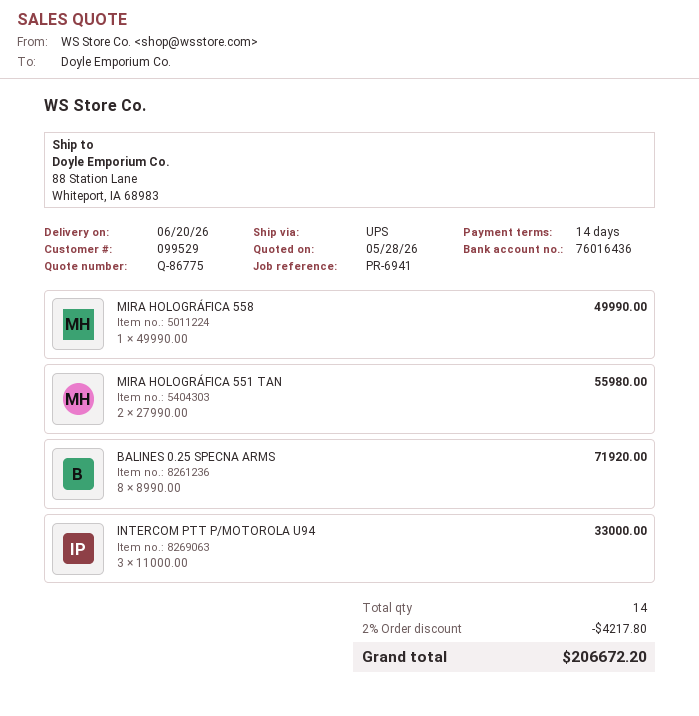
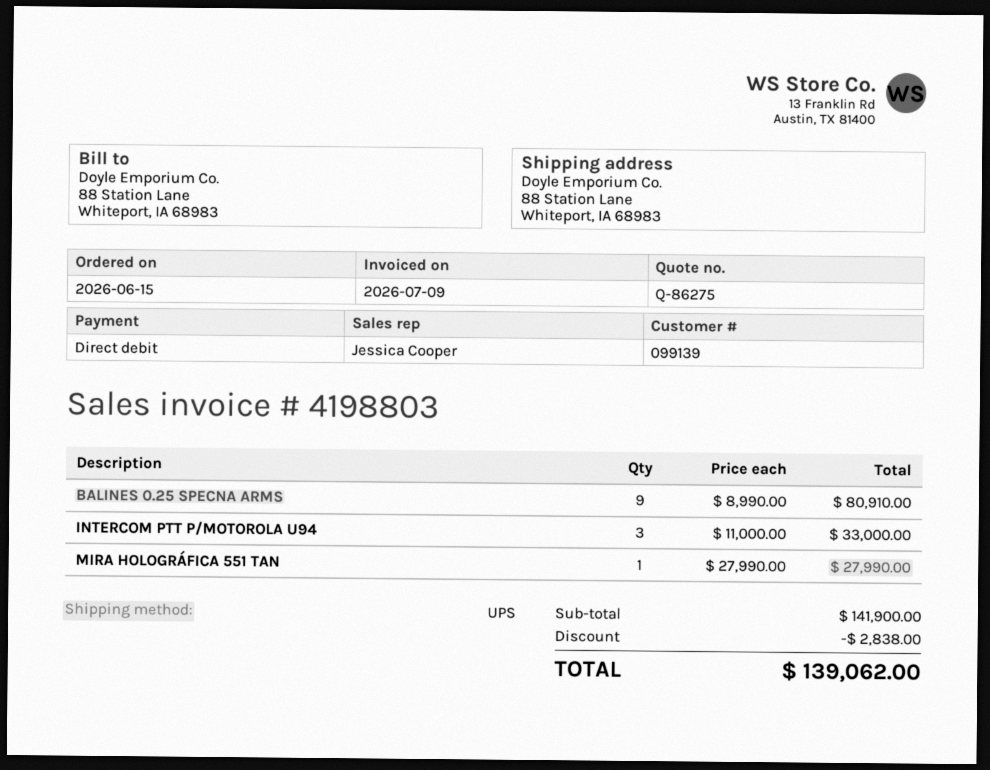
quote number: Q-86775 -> Q-86275
customer number: 099529 -> 099139
MIRA HOLOGRÁFICA 558: 1 x 49990.00 = 49990.00 -> none
MIRA HOLOGRÁFICA 551 TAN: 2 x 27990.00 = 55980.00 -> 1 x 27990.00 = 27990.00
BALINES 0.25 SPECNA ARMS: 8 x 8990.00 = 71920.00 -> 9 x 8990.00 = 80910.00
discount: 4217.80 -> 2838.00
total: 206672.20 -> 139062.00

